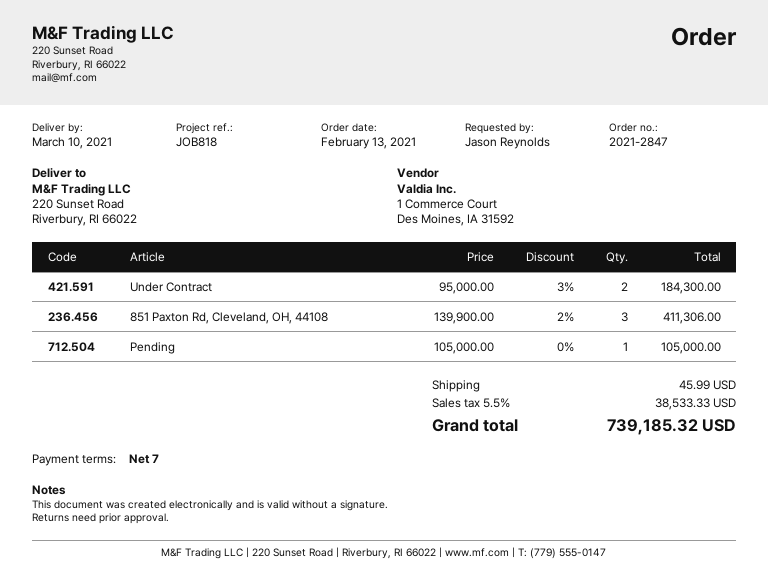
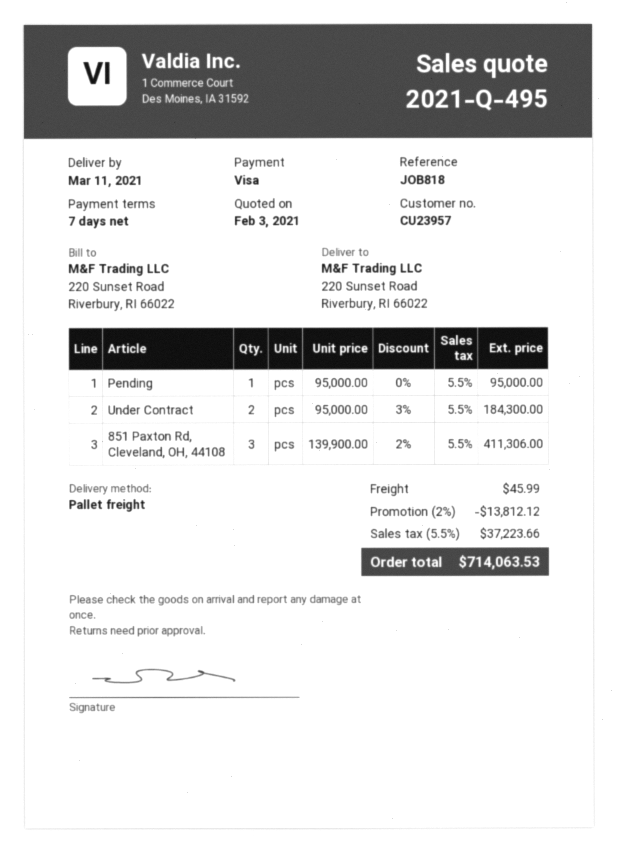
delivery date: 2021-03-10 -> 2021-03-11
Pending: 1 x 105000.00 = 105000.00 -> 1 x 95000.00 = 95000.00
discount: none -> 2% = 13812.12
tax: 5.5% = 38533.33 -> 5.5% = 37223.66
total: 739185.32 -> 714063.53

